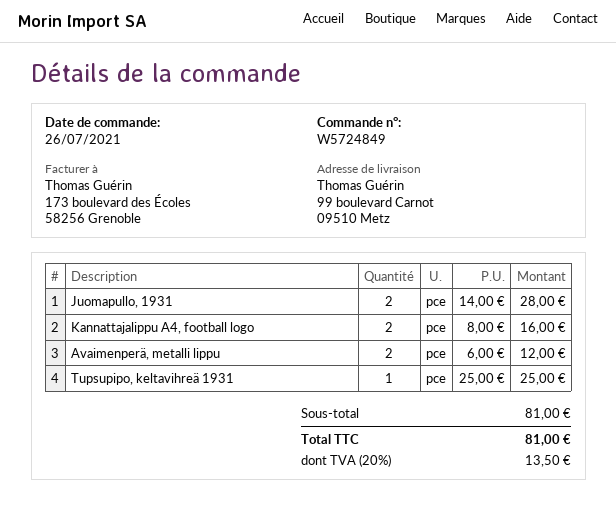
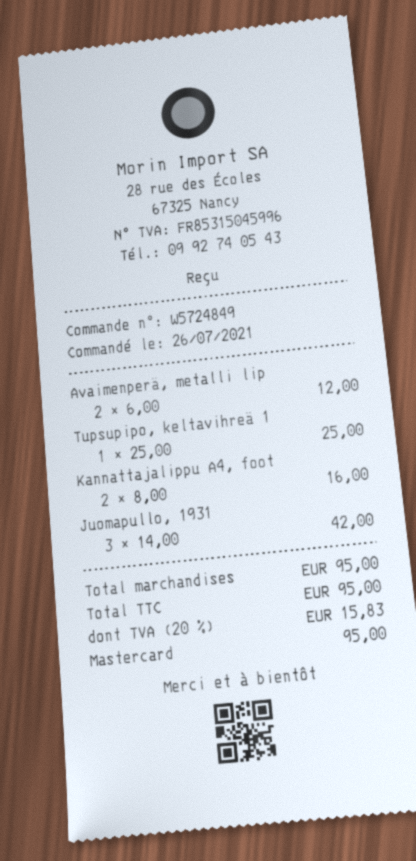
Juomapullo, 1931: 2 x 14.00 = 28.00 -> 3 x 14.00 = 42.00
subtotal: 81.00 -> 95.00
tax: 20% = 13.50 -> 20% = 15.83
total: 81.00 -> 95.00

